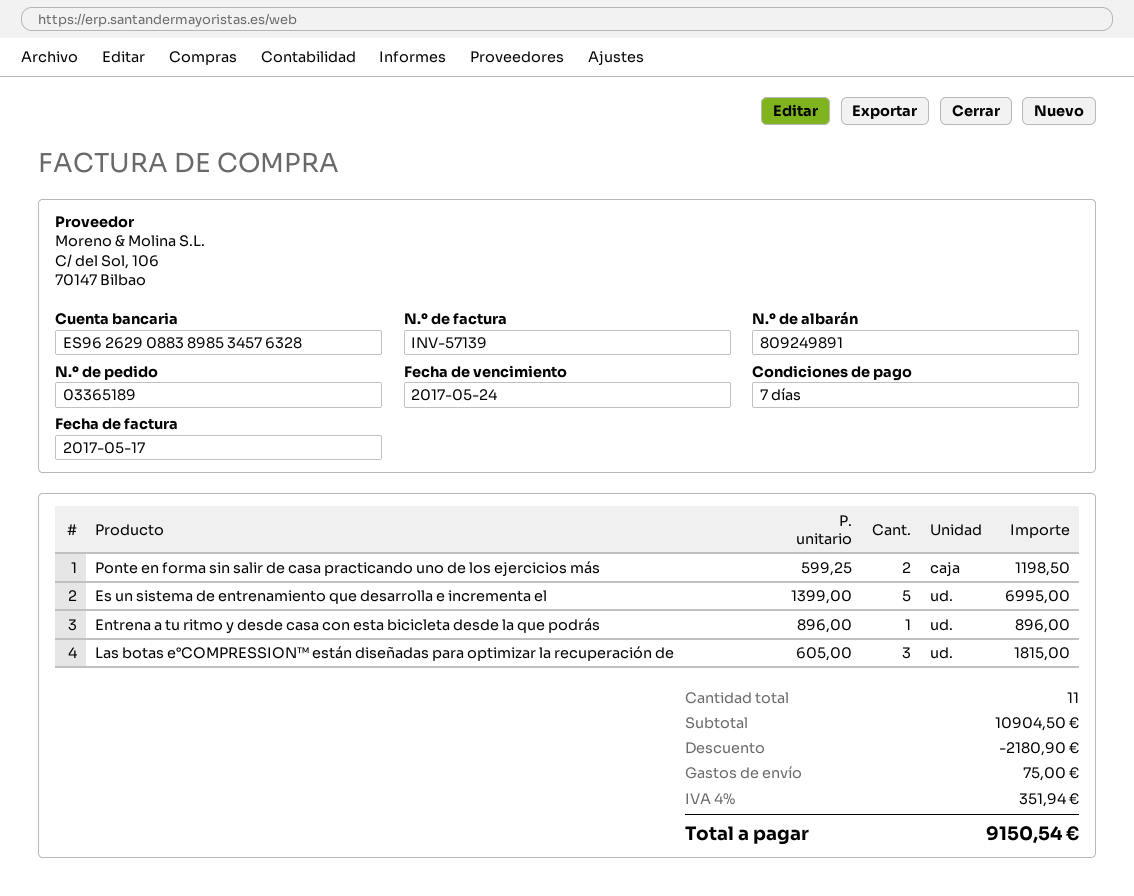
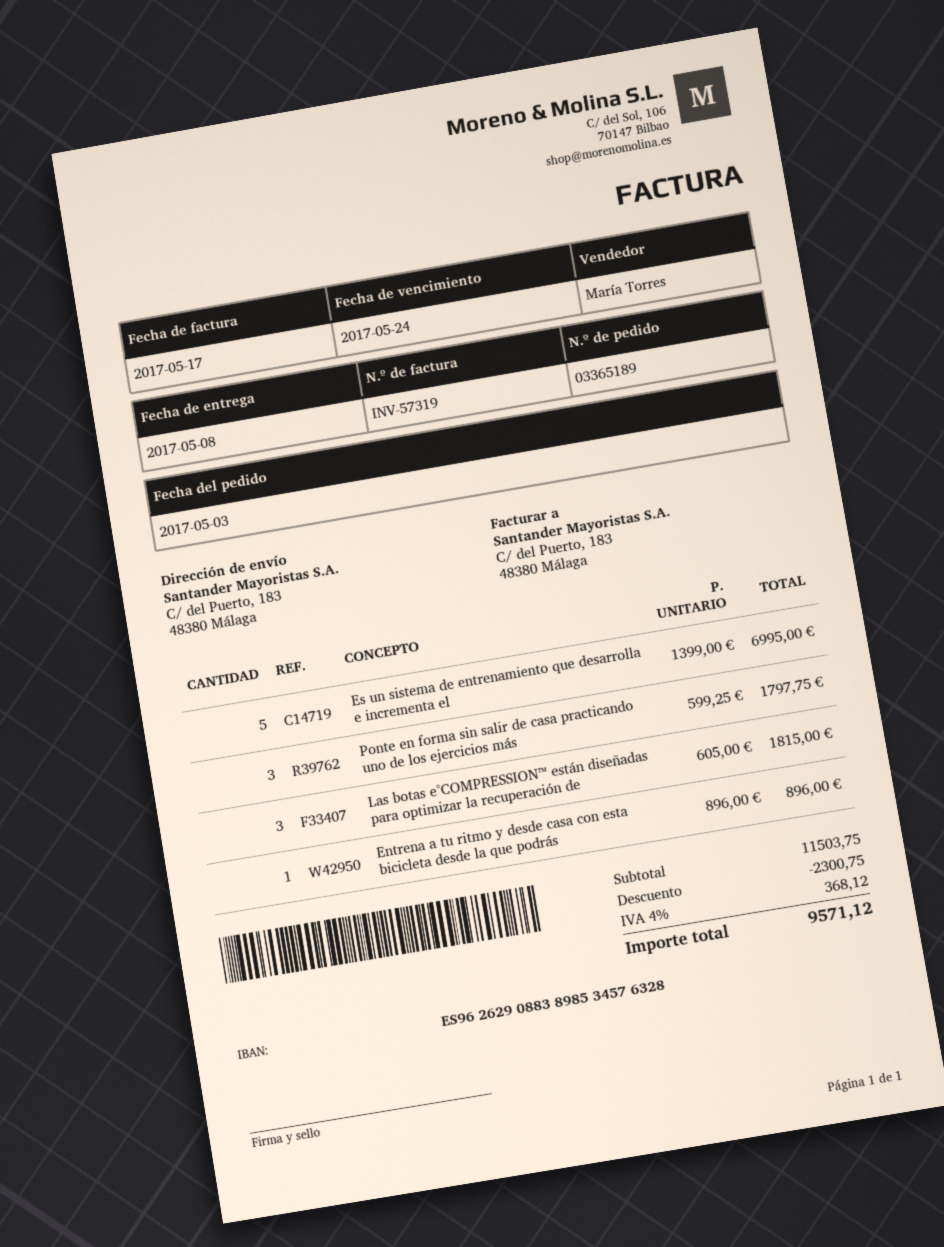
invoice number: INV-57139 -> INV-57319
Ponte en forma sin salir de casa practicando uno de los ejercicios más: 2 x 599.25 = 1198.50 -> 3 x 599.25 = 1797.75
subtotal: 10904.50 -> 11503.75
discount: 2180.90 -> 2300.75
shipping: 75.00 -> none
tax: 4% = 351.94 -> 4% = 368.12
total: 9150.54 -> 9571.12

